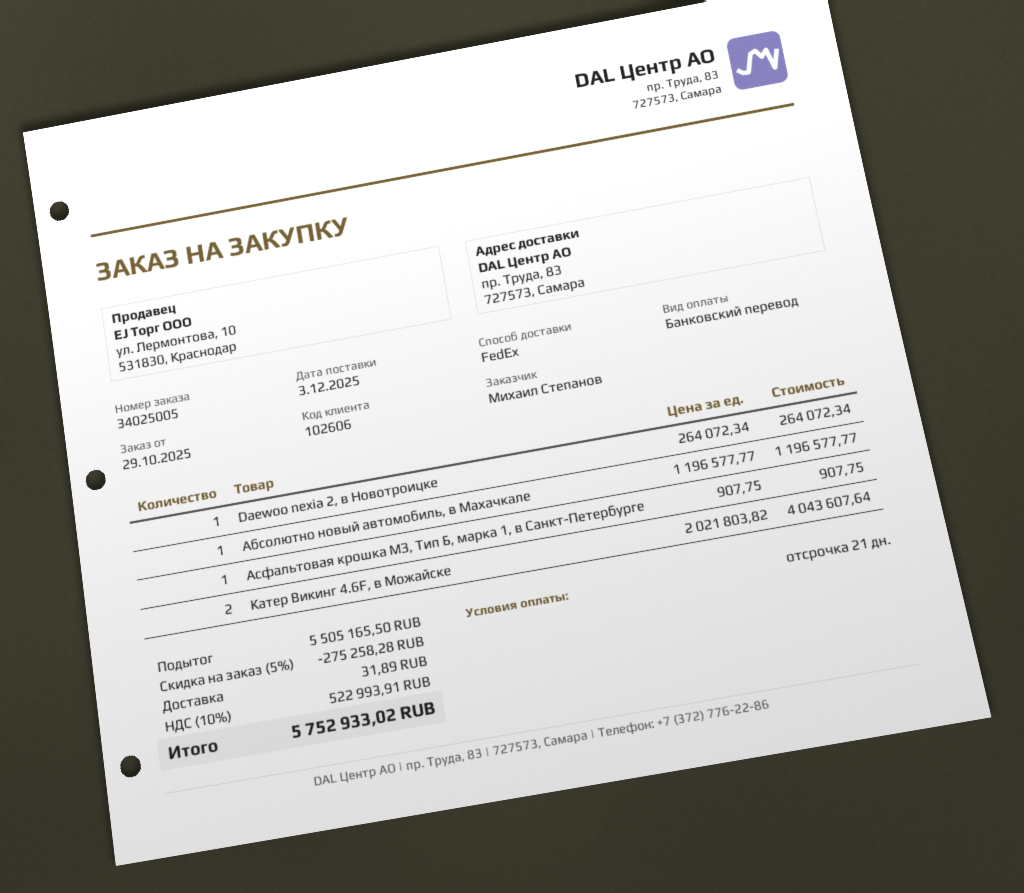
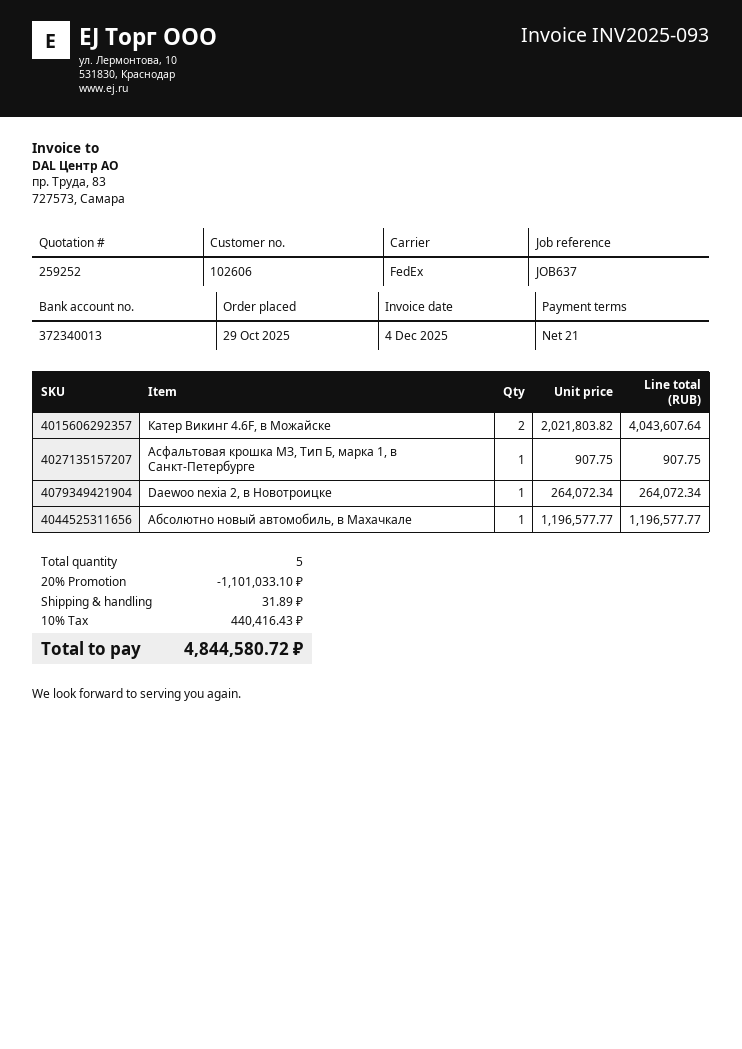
discount: 5% = 275258.28 -> 20% = 1101033.10
tax: 10% = 522993.91 -> 10% = 440416.43
total: 5752933.02 -> 4844580.72

